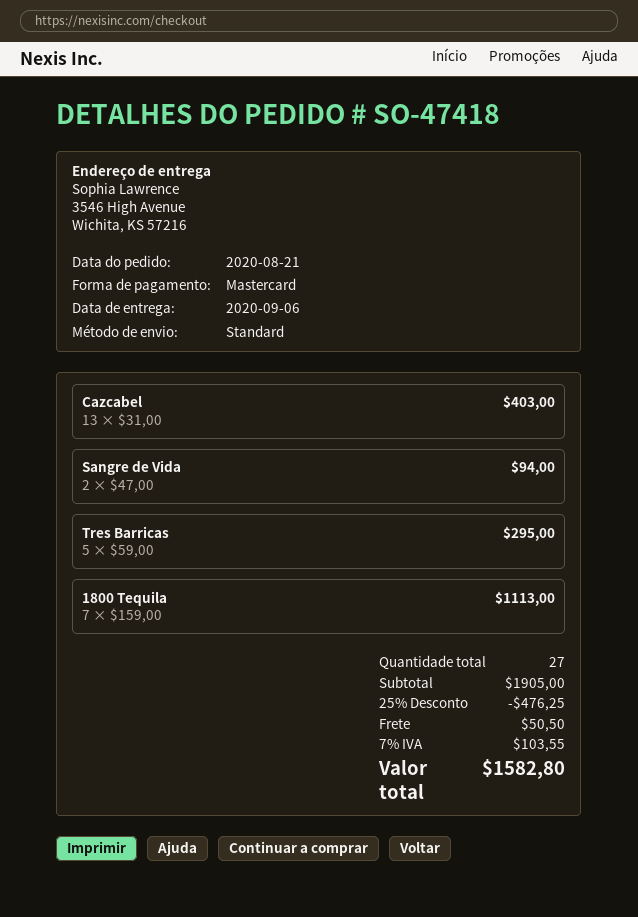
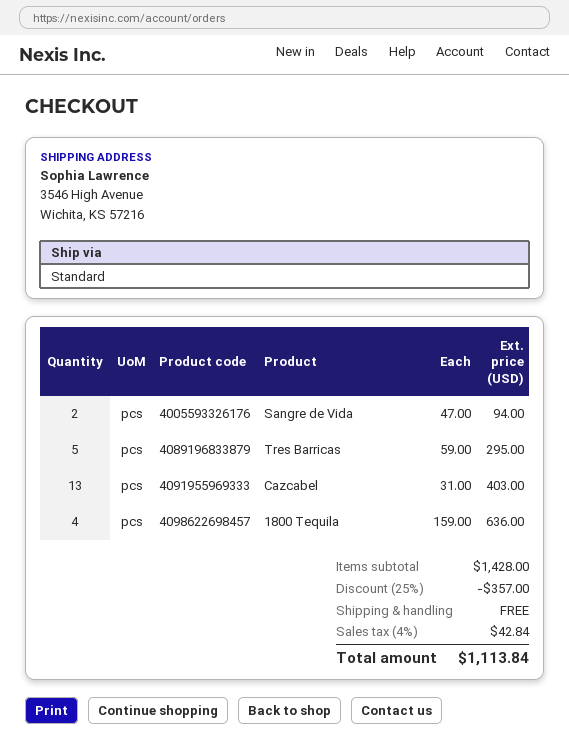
1800 Tequila: 7 x 159.00 = 1113.00 -> 4 x 159.00 = 636.00
subtotal: 1905.00 -> 1428.00
discount: 25% = 476.25 -> 25% = 357.00
shipping: 50.50 -> 0.00
tax: 7% = 103.55 -> 4% = 42.84
total: 1582.80 -> 1113.84

